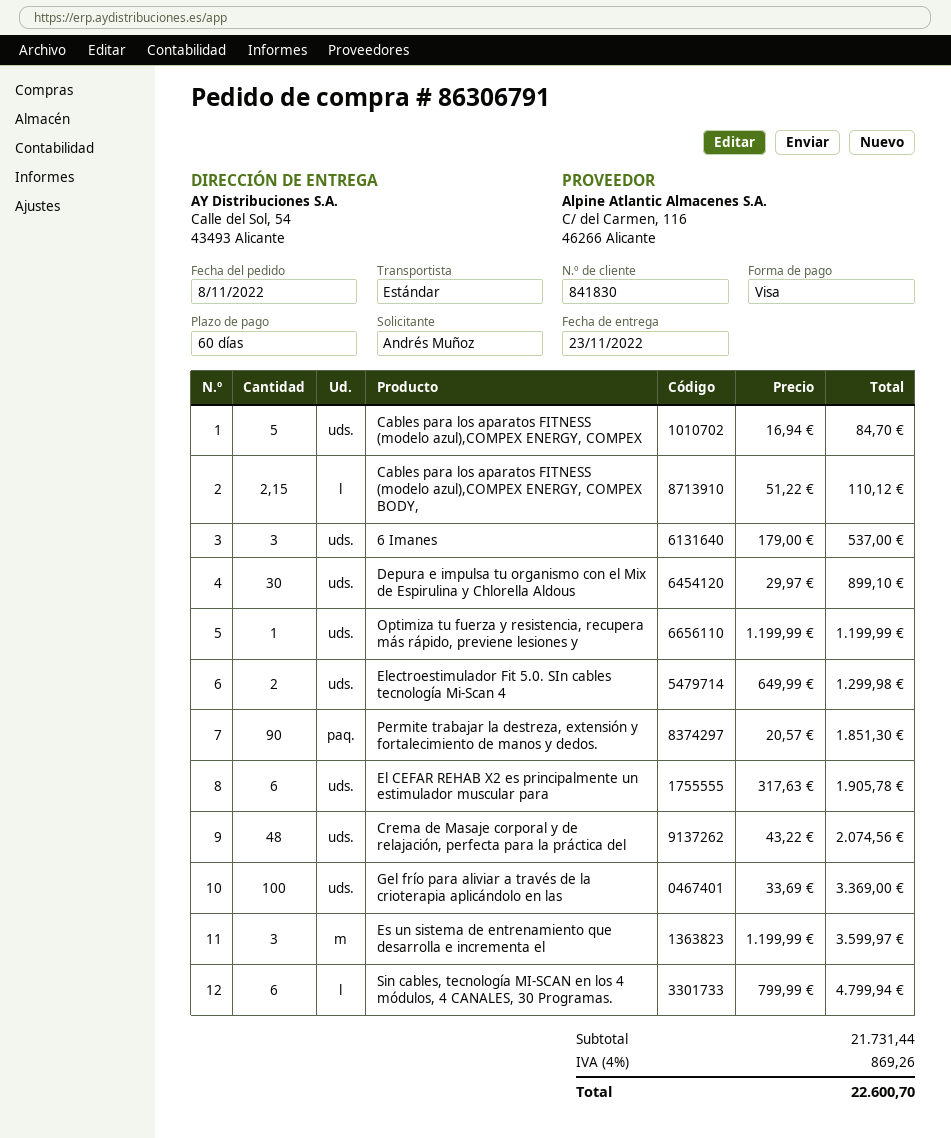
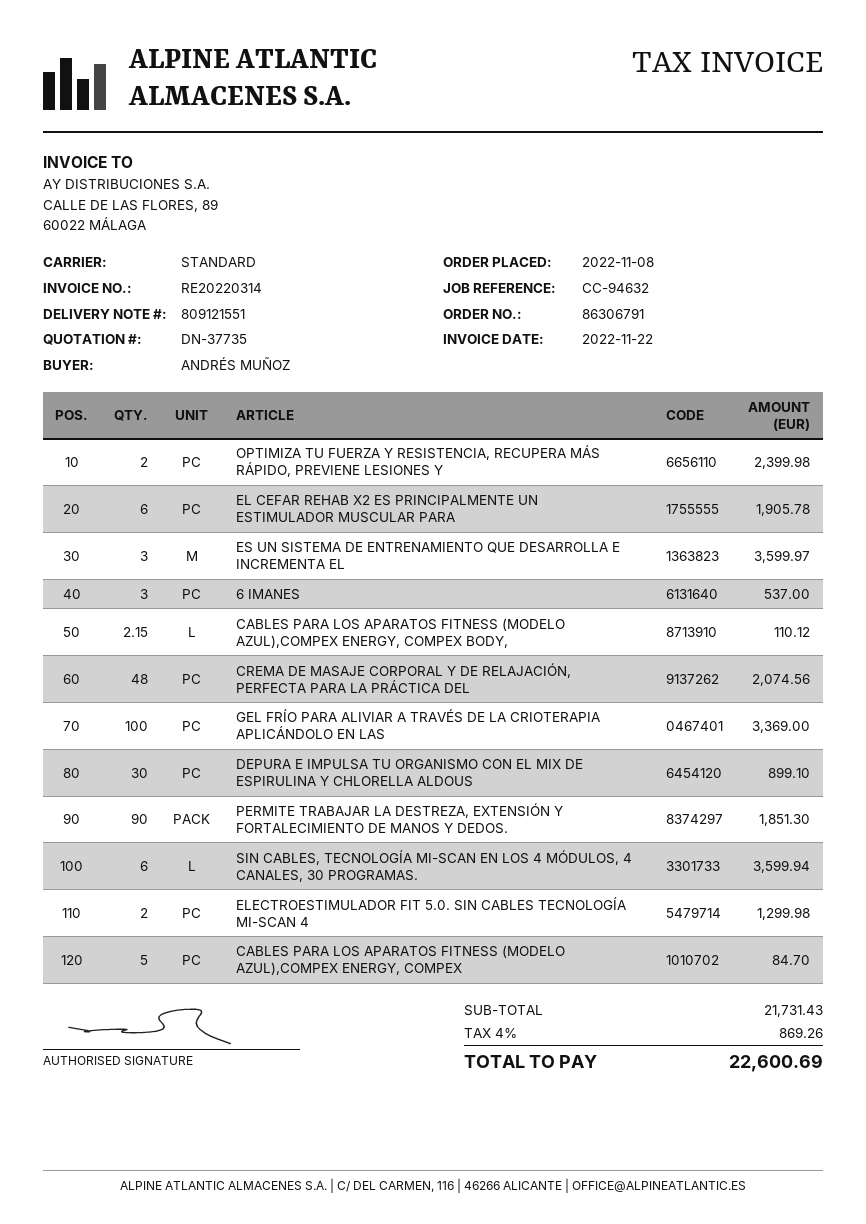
Optimiza tu fuerza y resistencia, recupera más rápido, previene lesiones y: 1 for 1199.99 -> 2 for 2399.98
Sin cables, tecnología MI-SCAN en los 4 módulos, 4 CANALES, 30 Programas.: 6 for 4799.94 -> 6 for 3599.94
subtotal: 21731.44 -> 21731.43
total: 22600.70 -> 22600.69

